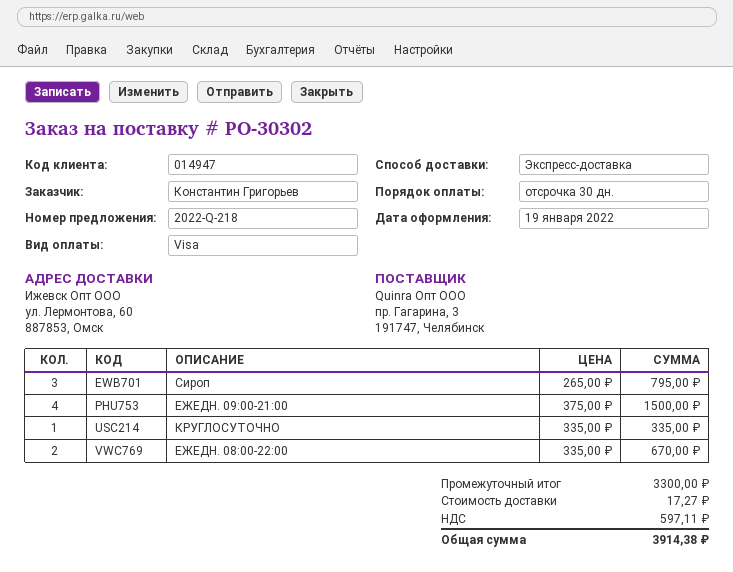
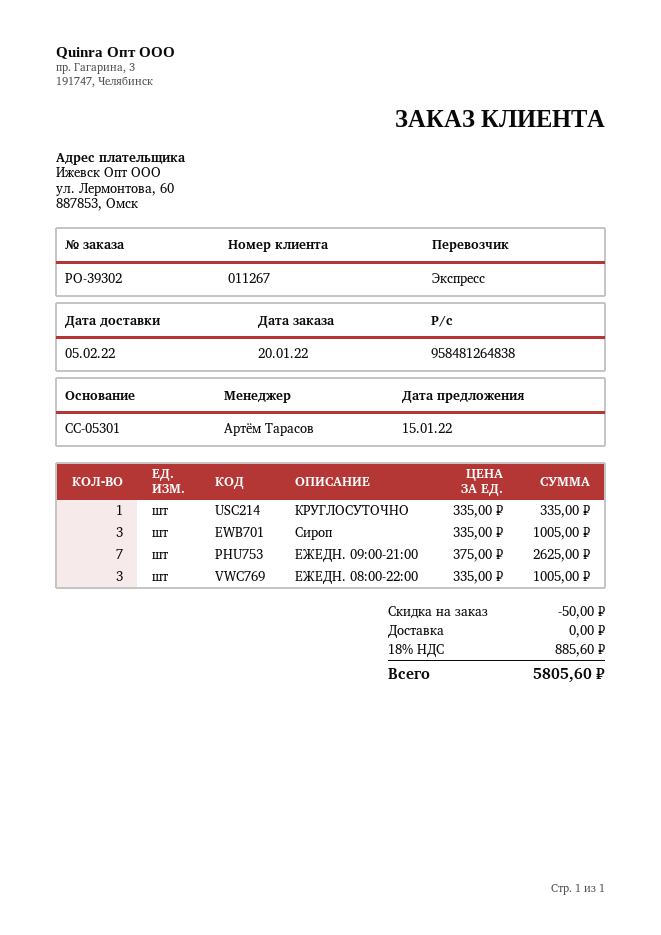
order number: PO-30302 -> PO-39302
order date: 2022-01-19 -> 2022-01-20
customer number: 014947 -> 011267
Сироп: 3 x 265.00 = 795.00 -> 3 x 335.00 = 1005.00
ЕЖЕДН. 09:00-21:00: 4 x 375.00 = 1500.00 -> 7 x 375.00 = 2625.00
ЕЖЕДН. 08:00-22:00: 2 x 335.00 = 670.00 -> 3 x 335.00 = 1005.00
discount: none -> 50.00
shipping: 17.27 -> 0.00
tax: 597.11 -> 885.60
total: 3914.38 -> 5805.60

